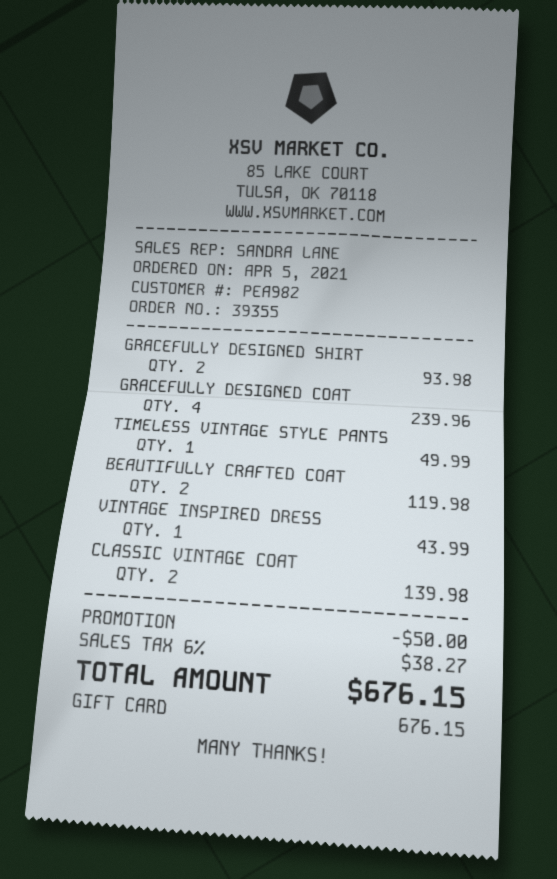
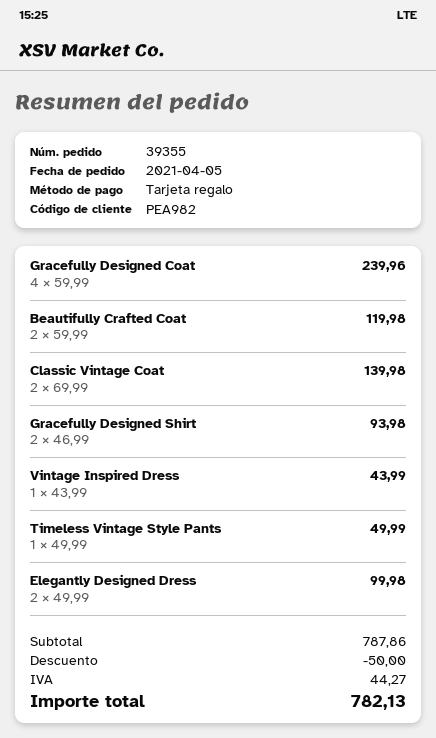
Elegantly Designed Dress: none -> 2 for 99.98
tax: 38.27 -> 44.27
total: 676.15 -> 782.13

